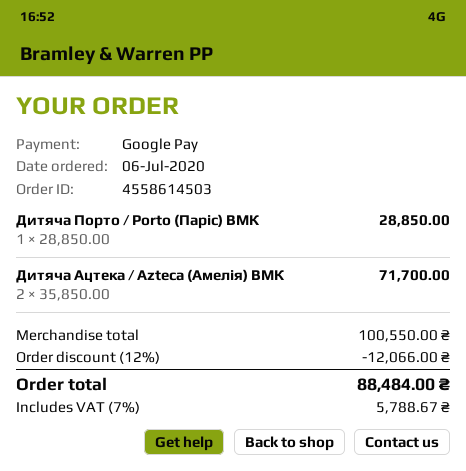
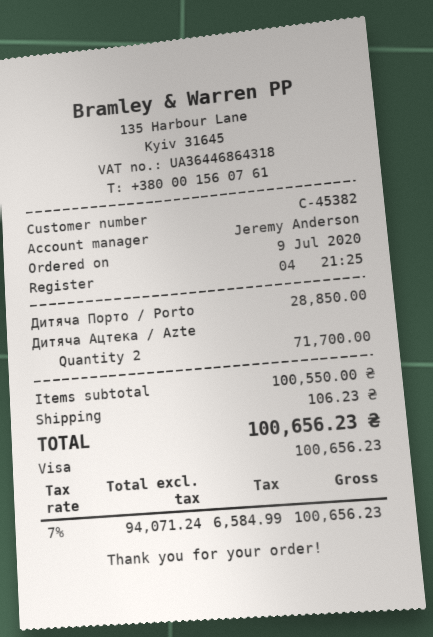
order date: 2020-07-06 -> 2020-07-09
payment method: Google Pay -> Visa
discount: 12% = 12066.00 -> none
shipping: none -> 106.23
tax: 7% = 5788.67 -> 7% = 6584.99
total: 88484.00 -> 100656.23

